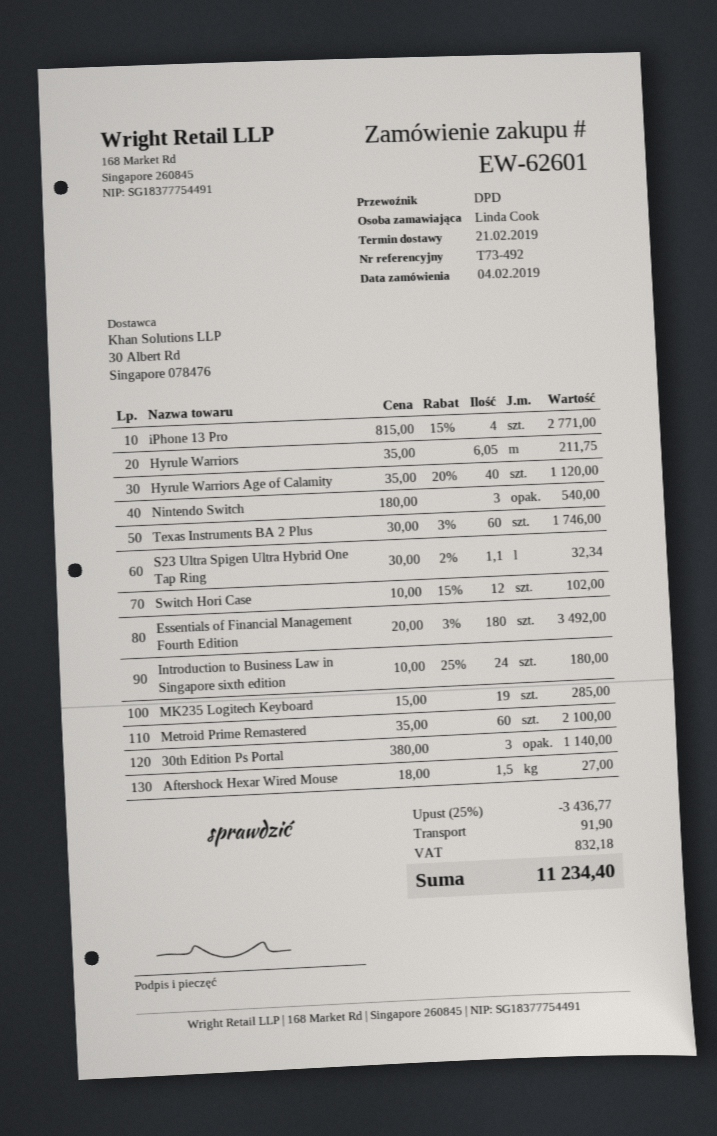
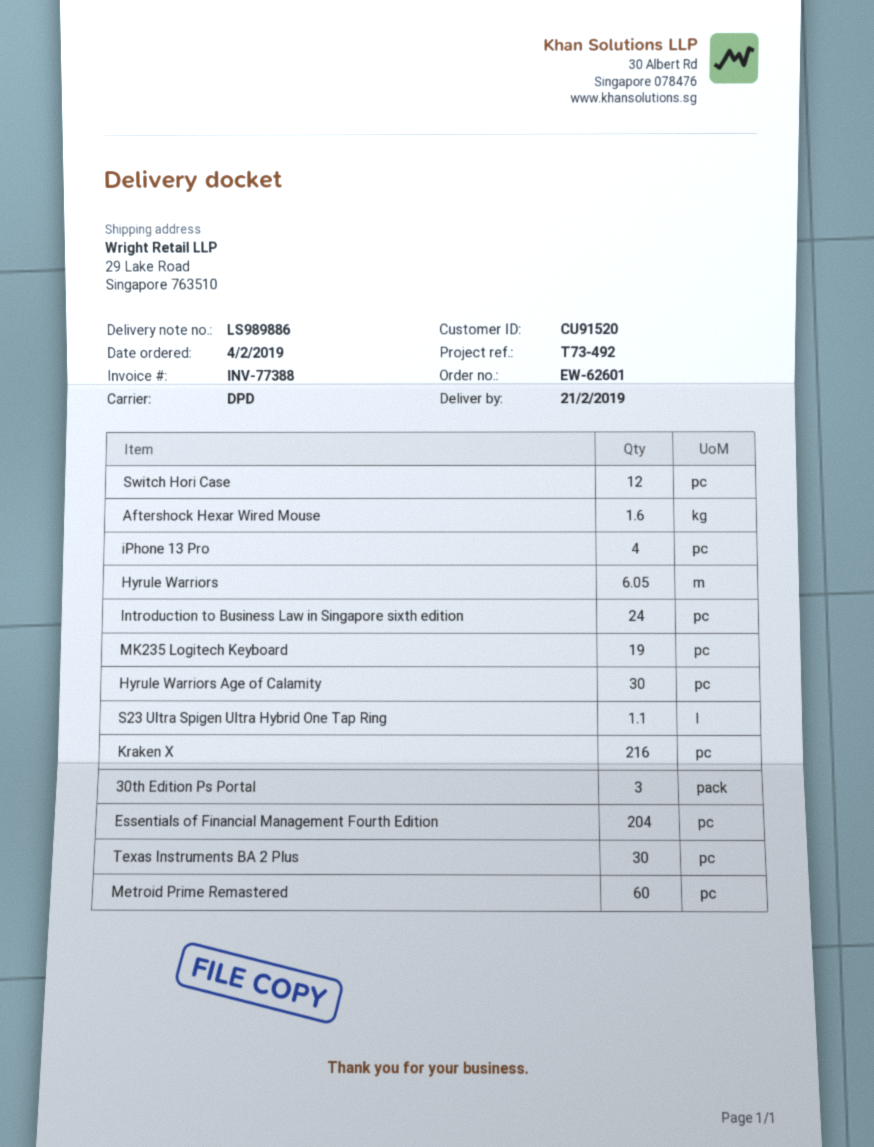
Hyrule Warriors Age of Calamity: 40 -> 30
Nintendo Switch: 3 -> none
Texas Instruments BA 2 Plus: 60 -> 30
Essentials of Financial Management Fourth Edition: 180 -> 204
Aftershock Hexar Wired Mouse: 1.5 -> 1.6
Kraken X: none -> 216

